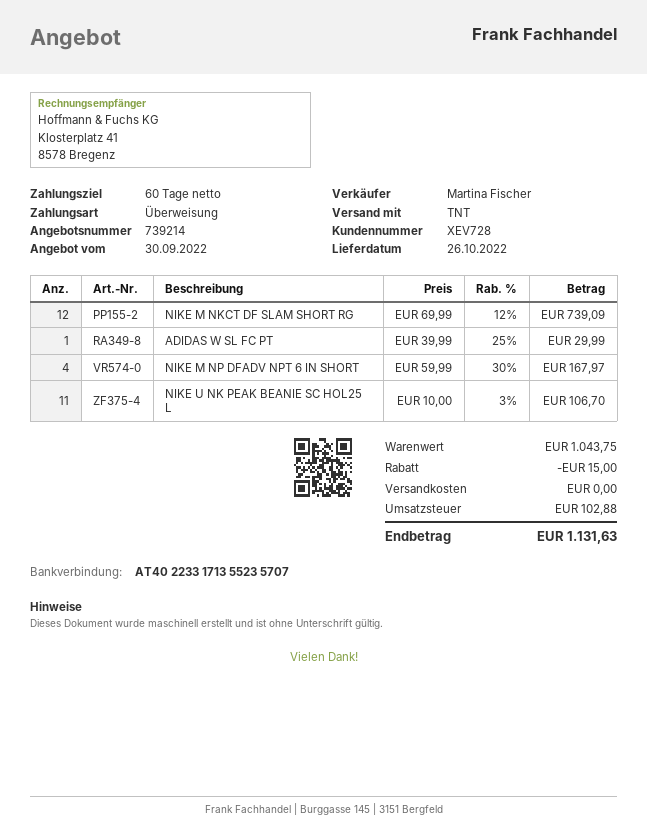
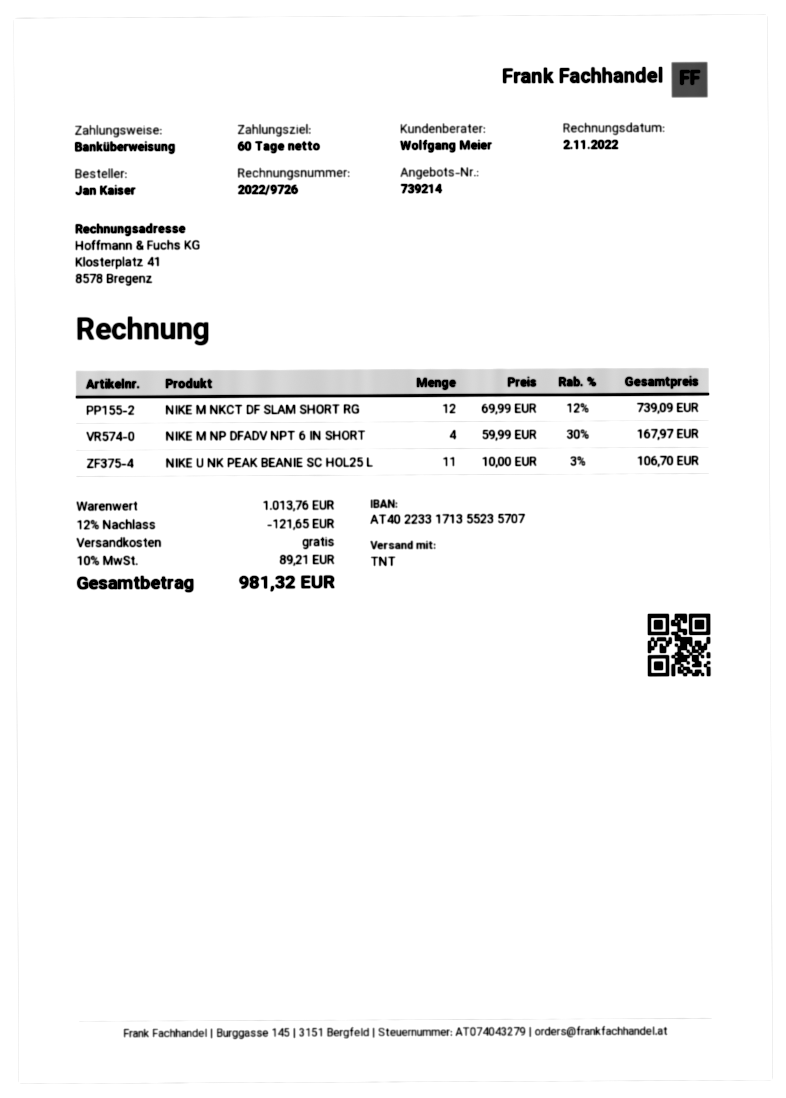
sales rep: Martina Fischer -> Wolfgang Meier
ADIDAS W SL FC PT: 1 x 39.99 - 25% = 29.99 -> none
subtotal: 1043.75 -> 1013.76
discount: 15.00 -> 121.65
tax: 102.88 -> 89.21
total: 1131.63 -> 981.32

